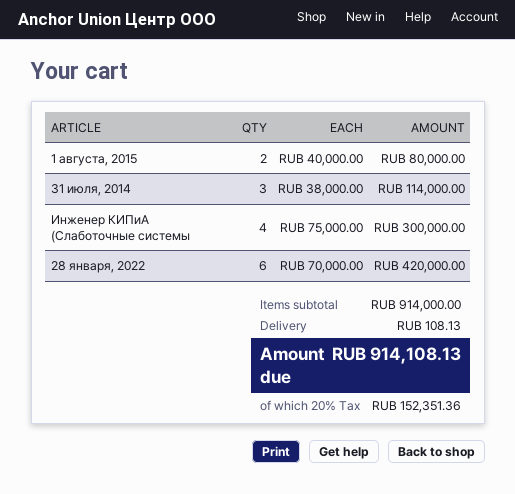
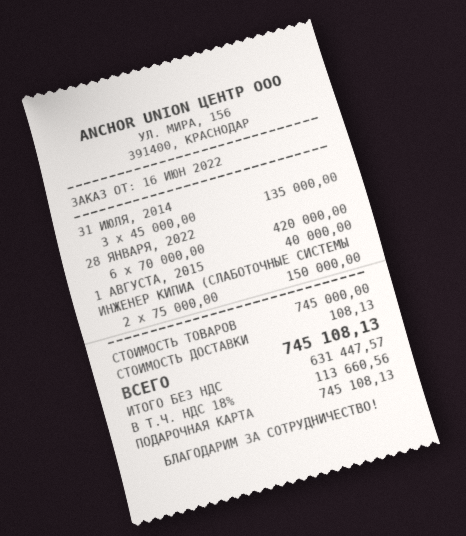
1 августа, 2015: 2 x 40000.00 = 80000.00 -> 1 x 40000.00 = 40000.00
31 июля, 2014: 3 x 38000.00 = 114000.00 -> 3 x 45000.00 = 135000.00
Инженер КИПиА (Слаботочные системы: 4 x 75000.00 = 300000.00 -> 2 x 75000.00 = 150000.00
subtotal: 914000.00 -> 745000.00
tax: 20% = 152351.36 -> 18% = 113660.56
total: 914108.13 -> 745108.13

